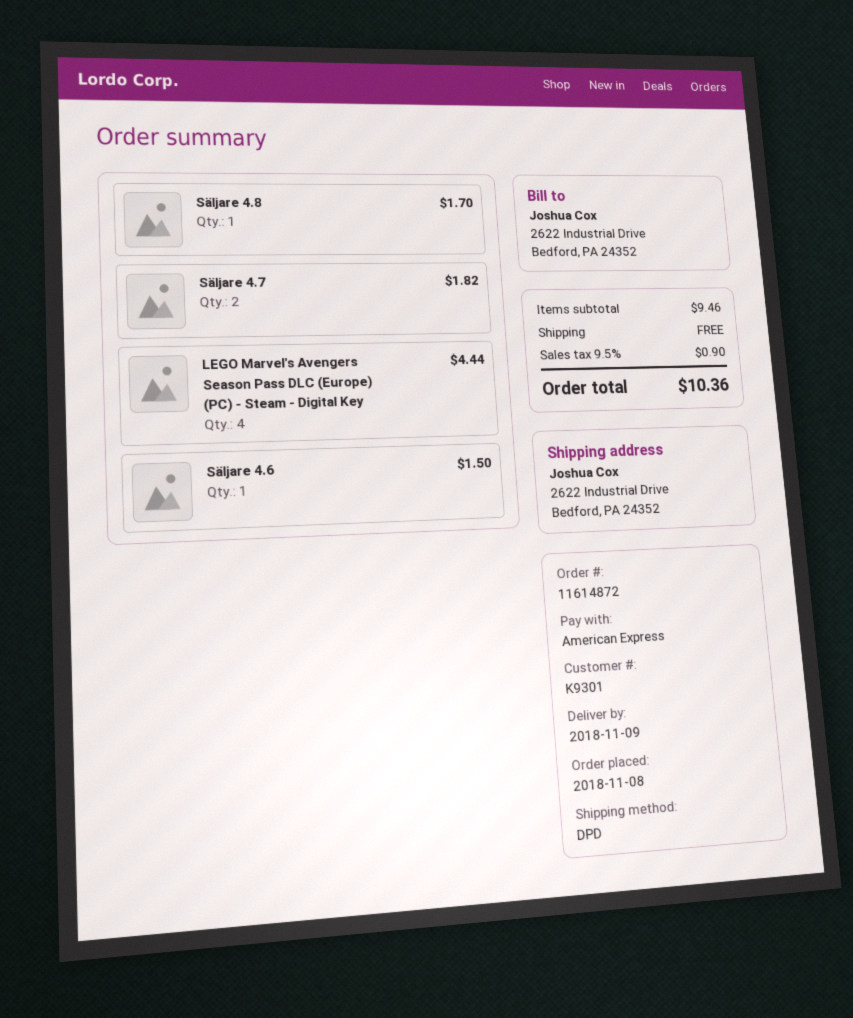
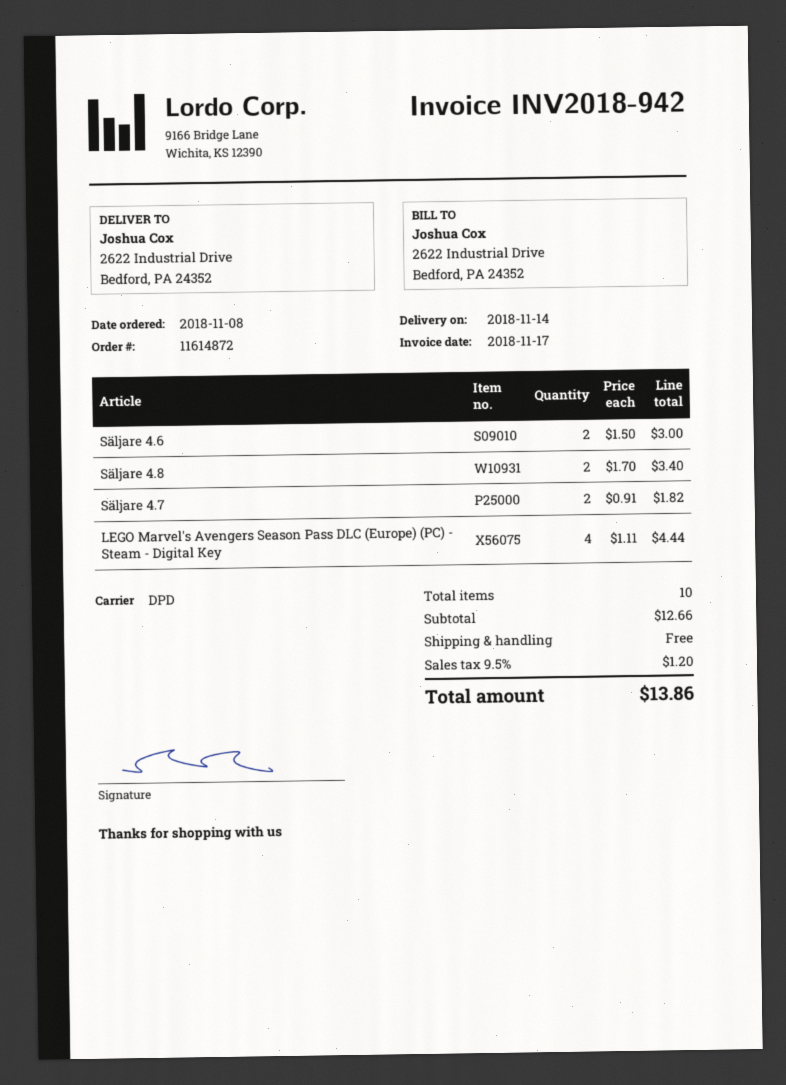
delivery date: 2018-11-09 -> 2018-11-14
Säljare 4.8: 1 for 1.70 -> 2 for 3.40
Säljare 4.6: 1 for 1.50 -> 2 for 3.00
subtotal: 9.46 -> 12.66
tax: 9.5% = 0.90 -> 9.5% = 1.20
total: 10.36 -> 13.86

